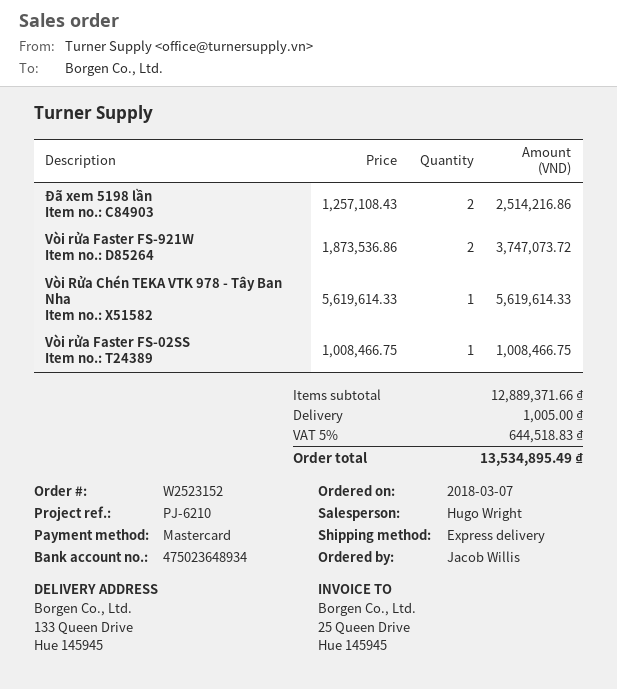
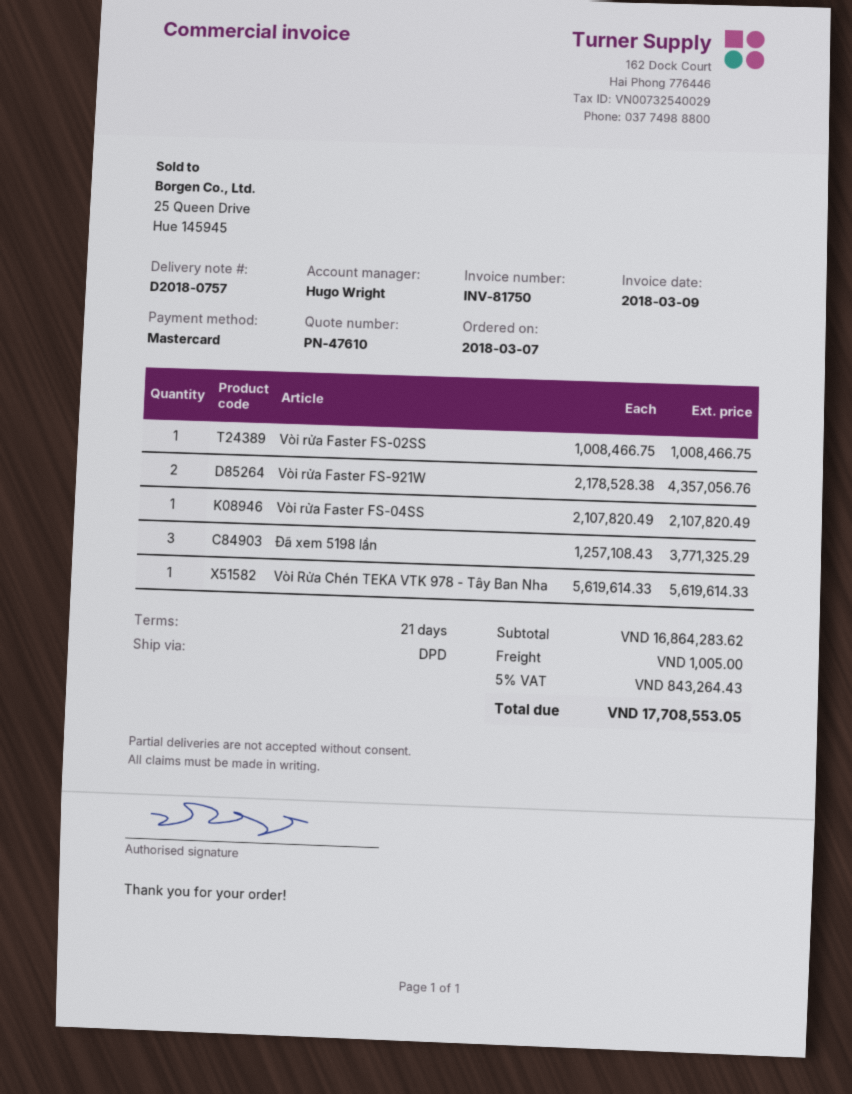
shipping method: express -> DPD
Đã xem 5198 lần: 2 x 1257108.43 = 2514216.86 -> 3 x 1257108.43 = 3771325.29
Vòi rửa Faster FS-921W: 2 x 1873536.86 = 3747073.72 -> 2 x 2178528.38 = 4357056.76
Vòi rửa Faster FS-04SS: none -> 1 x 2107820.49 = 2107820.49
subtotal: 12889371.66 -> 16864283.62
tax: 5% = 644518.83 -> 5% = 843264.43
total: 13534895.49 -> 17708553.05

